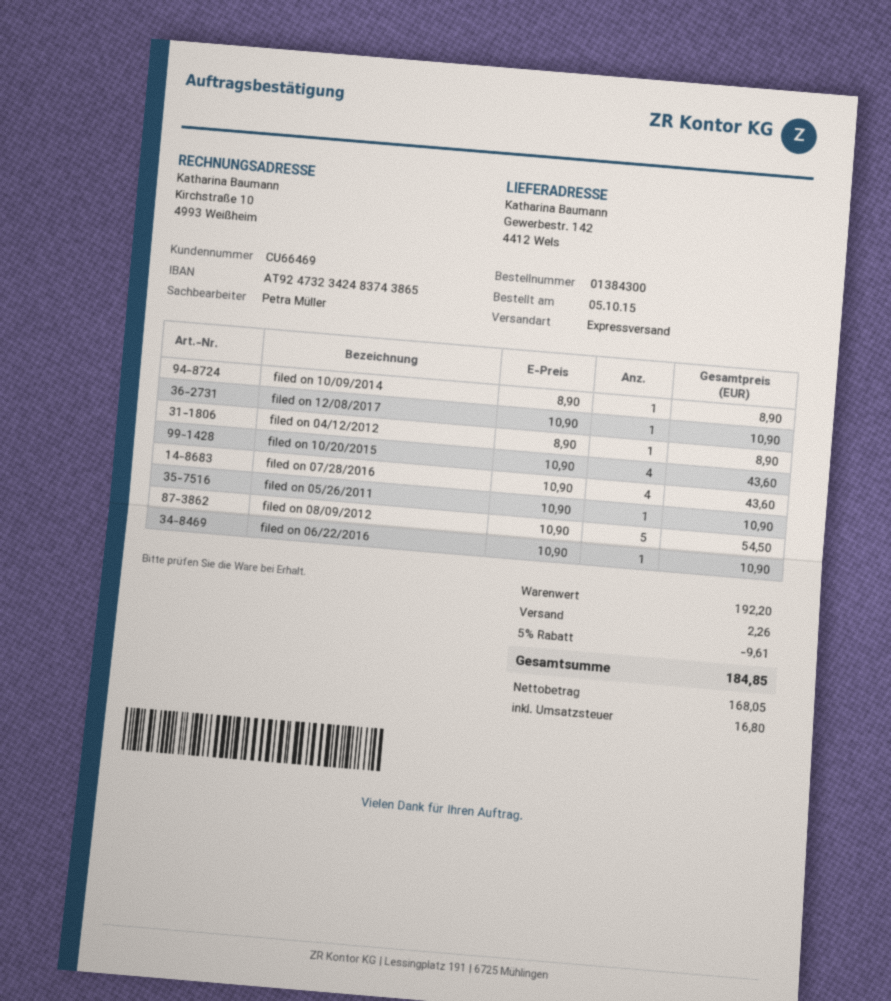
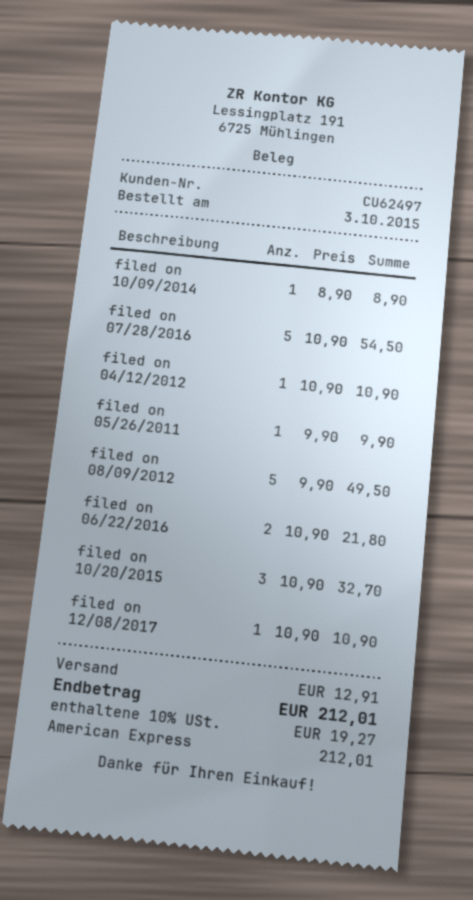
order date: 2015-10-05 -> 2015-10-03
customer number: CU66469 -> CU62497
filed on 04/12/2012: 1 x 8.90 = 8.90 -> 1 x 10.90 = 10.90
filed on 10/20/2015: 4 x 10.90 = 43.60 -> 3 x 10.90 = 32.70
filed on 07/28/2016: 4 x 10.90 = 43.60 -> 5 x 10.90 = 54.50
filed on 05/26/2011: 1 x 10.90 = 10.90 -> 1 x 9.90 = 9.90
filed on 08/09/2012: 5 x 10.90 = 54.50 -> 5 x 9.90 = 49.50
filed on 06/22/2016: 1 x 10.90 = 10.90 -> 2 x 10.90 = 21.80
discount: 5% = 9.61 -> none
shipping: 2.26 -> 12.91
tax: 16.80 -> 19.27
total: 184.85 -> 212.01

